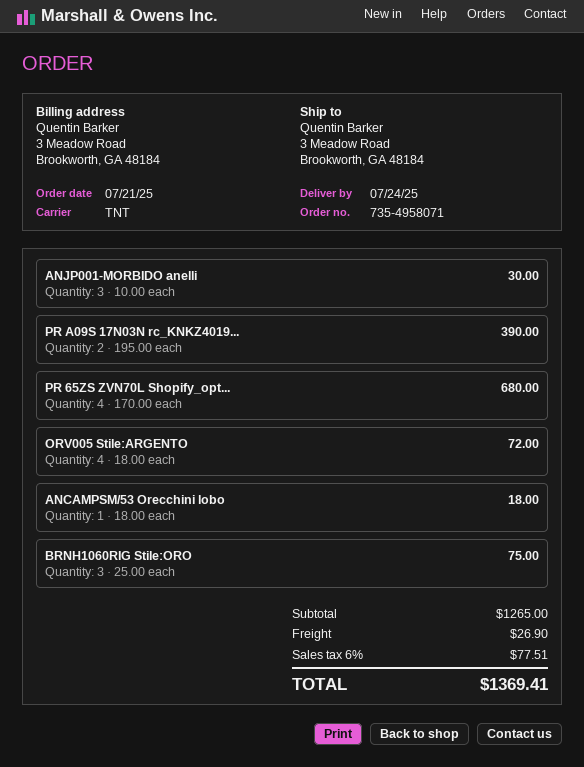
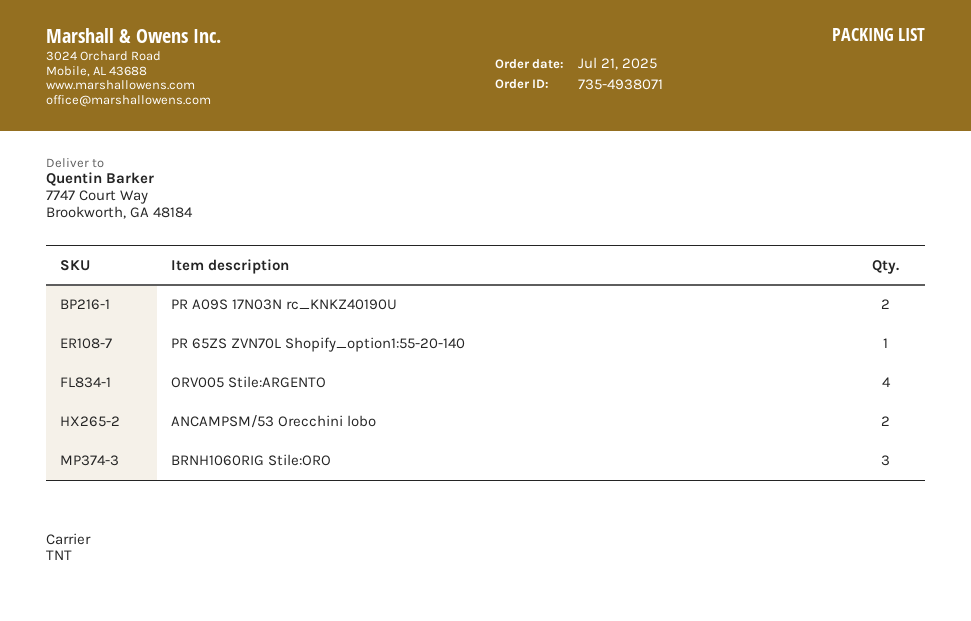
order number: 735-4958071 -> 735-4938071
ship to: 3 Meadow Road, Brookworth, GA 48184 -> 7747 Court Way, Brookworth, GA 48184
ANJP001-MORBIDO anelli: 3 -> none
PR 65ZS ZVN70L Shopify_opt...: 4 -> 1
ANCAMPSM/53 Orecchini lobo: 1 -> 2

